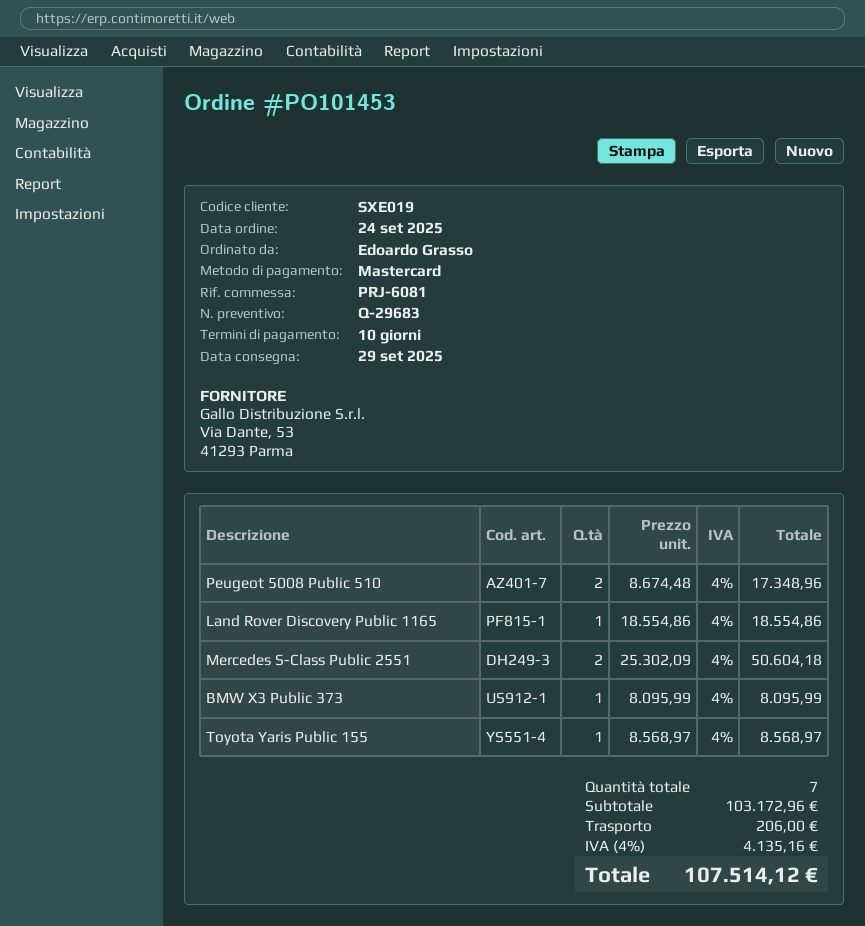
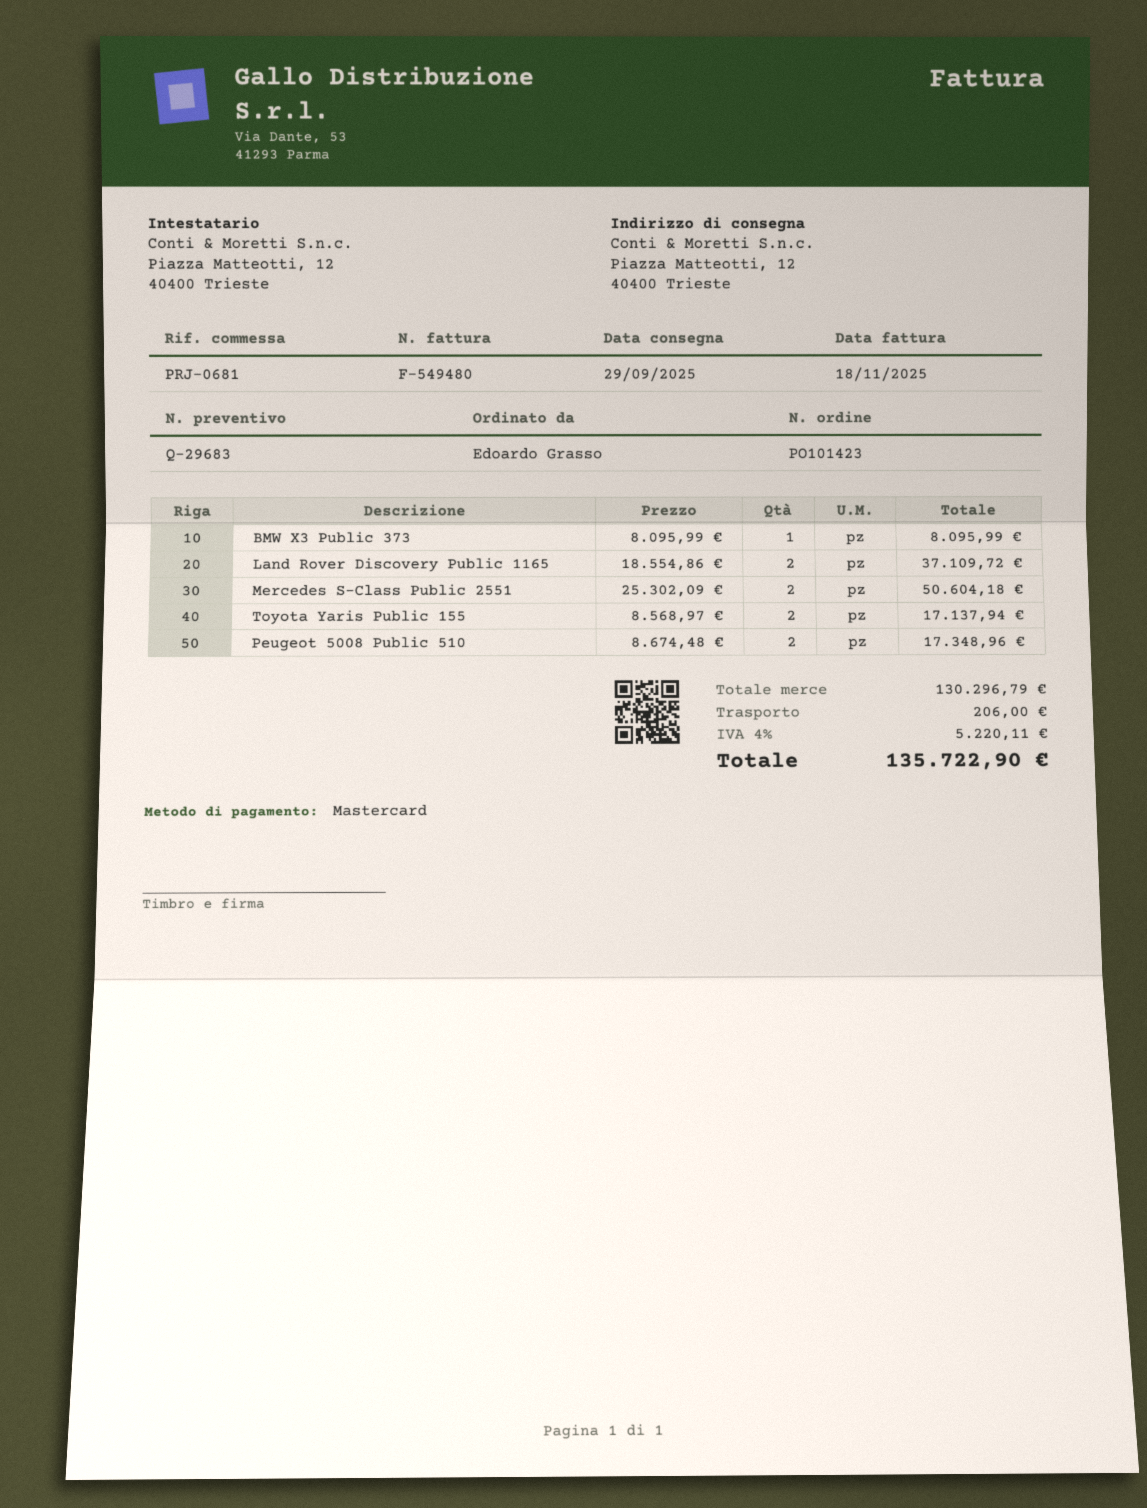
order number: PO101453 -> PO101423
reference: PRJ-6081 -> PRJ-0681
Land Rover Discovery Public 1165: 1 x 18554.86 = 18554.86 -> 2 x 18554.86 = 37109.72
Toyota Yaris Public 155: 1 x 8568.97 = 8568.97 -> 2 x 8568.97 = 17137.94
subtotal: 103172.96 -> 130296.79
tax: 4% = 4135.16 -> 4% = 5220.11
total: 107514.12 -> 135722.90

